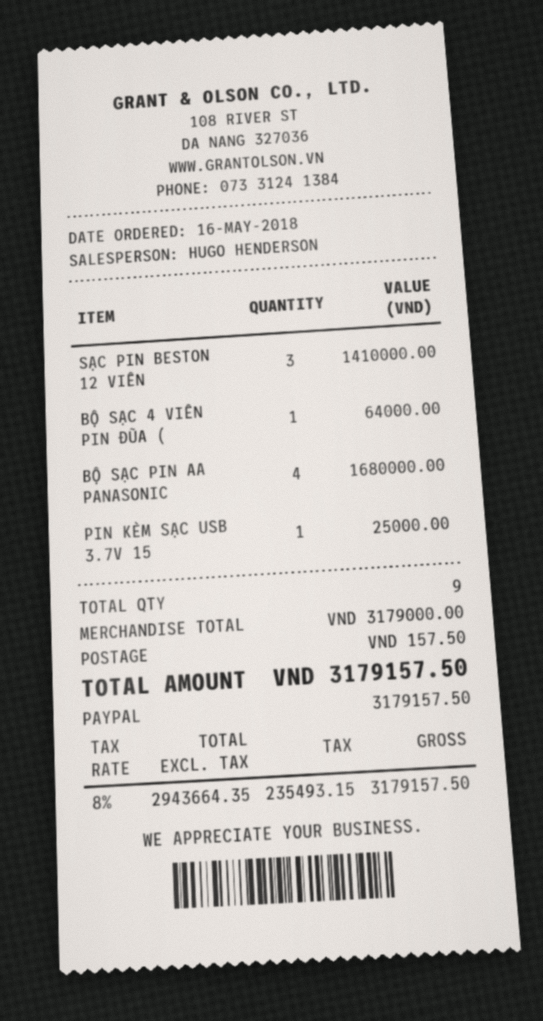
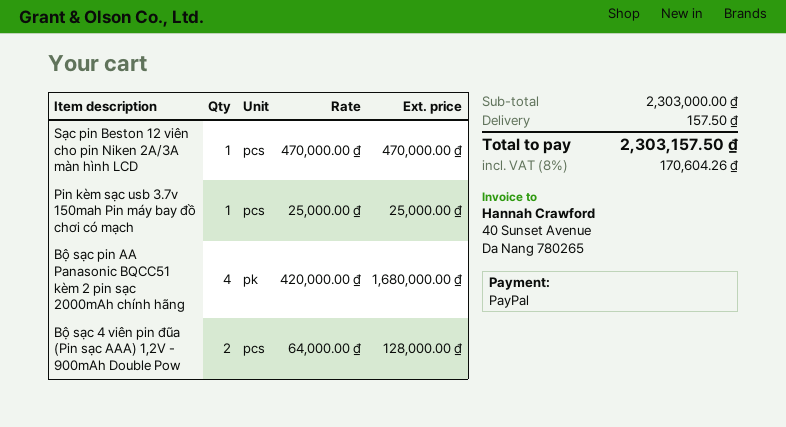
SẠC PIN BESTON 12 VIÊN: 3 for 1410000.00 -> 1 for 470000.00
BỘ SẠC 4 VIÊN PIN ĐŨA (: 1 for 64000.00 -> 2 for 128000.00
subtotal: 3179000.00 -> 2303000.00
tax: 8% = 235493.15 -> 8% = 170604.26
total: 3179157.50 -> 2303157.50

